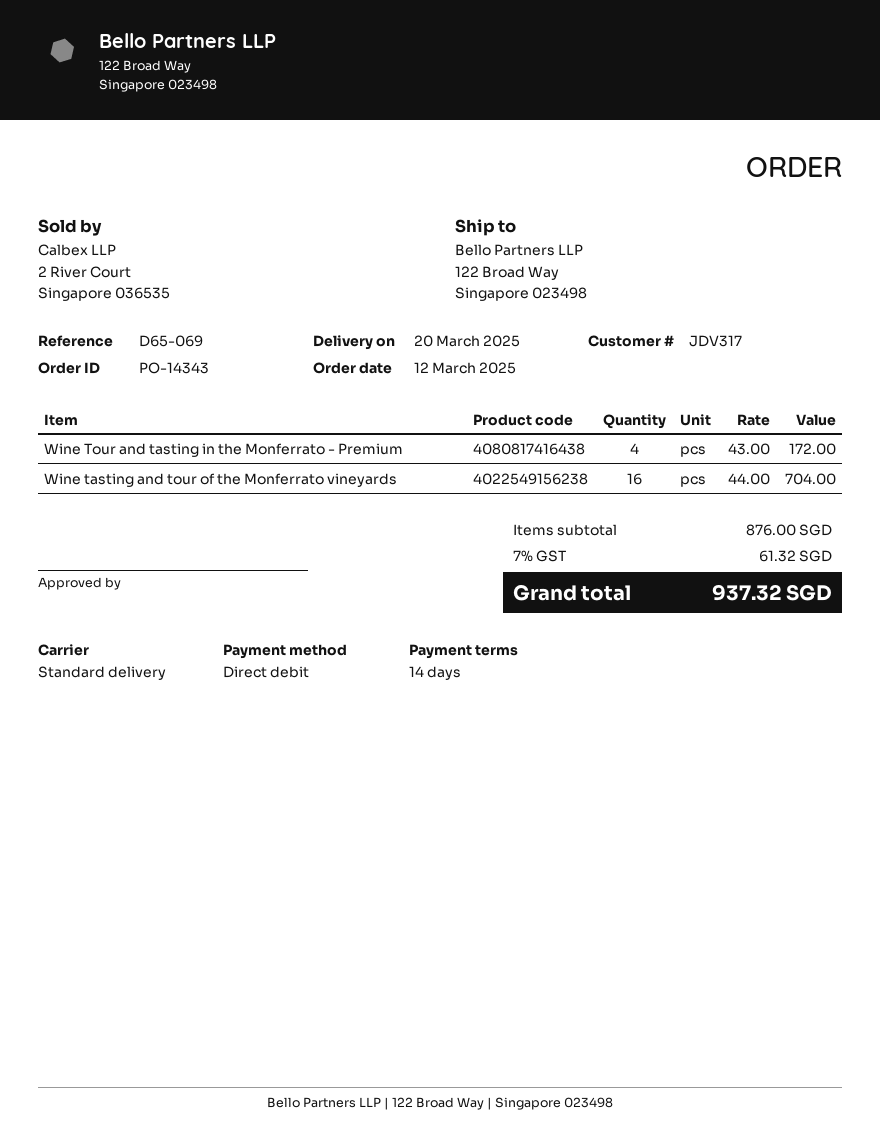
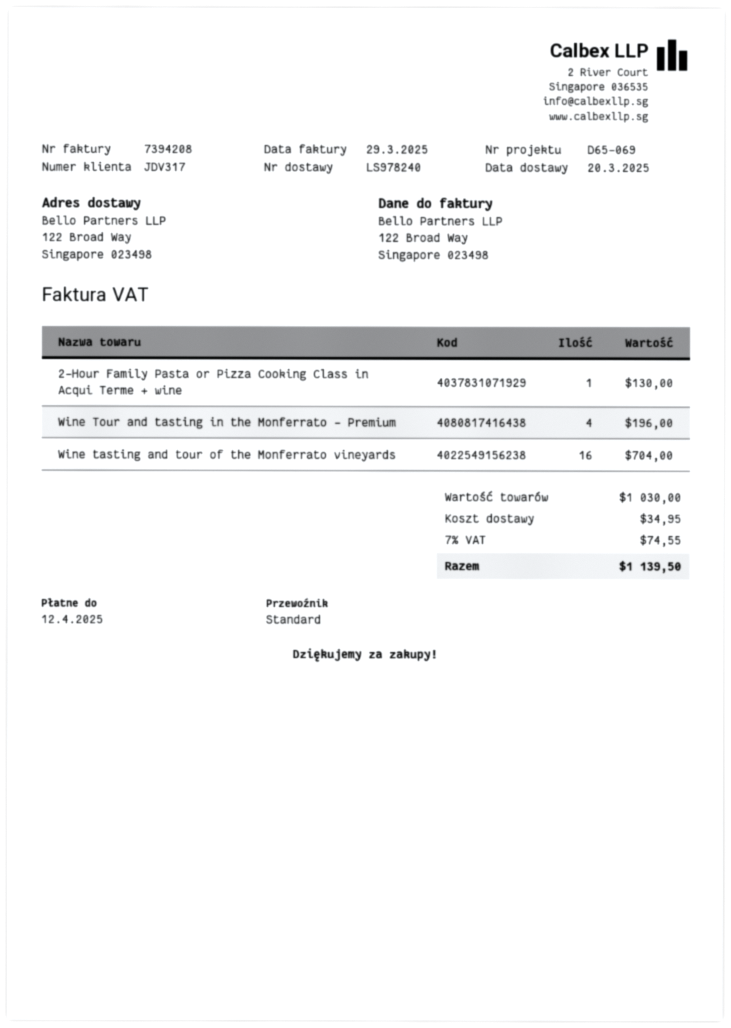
Wine Tour and tasting in the Monferrato - Premium: 4 for 172.00 -> 4 for 196.00
2-Hour Family Pasta or Pizza Cooking Class in Acqui Terme + wine: none -> 1 for 130.00
subtotal: 876.00 -> 1030.00
shipping: none -> 34.95
tax: 7% = 61.32 -> 7% = 74.55
total: 937.32 -> 1139.50

